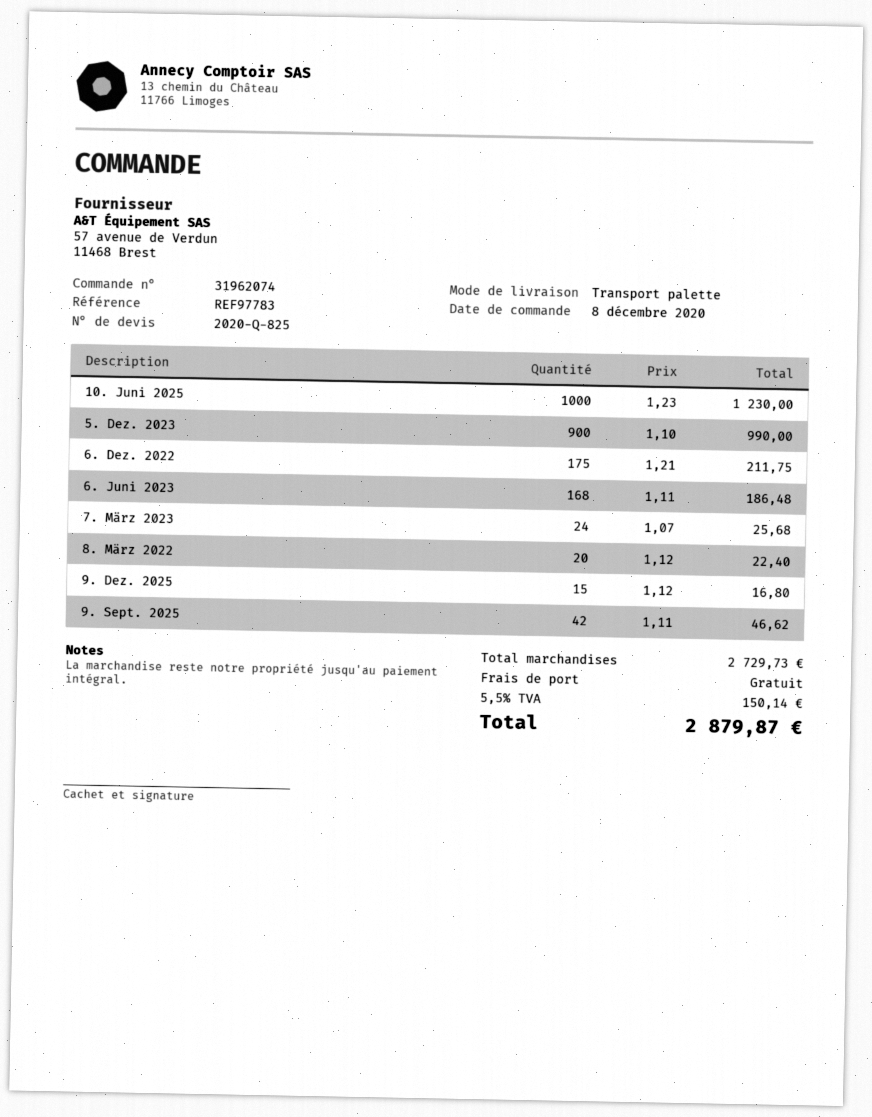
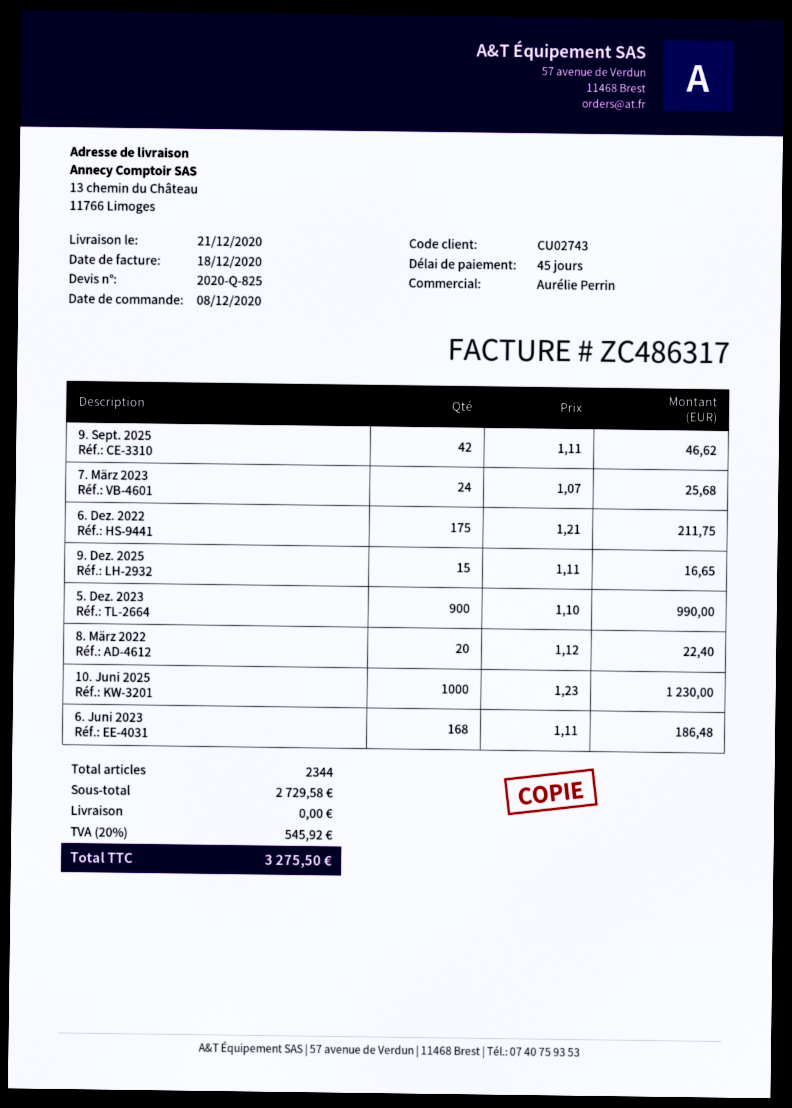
9. Dez. 2025: 15 x 1.12 = 16.80 -> 15 x 1.11 = 16.65
subtotal: 2729.73 -> 2729.58
tax: 5.5% = 150.14 -> 20% = 545.92
total: 2879.87 -> 3275.50

